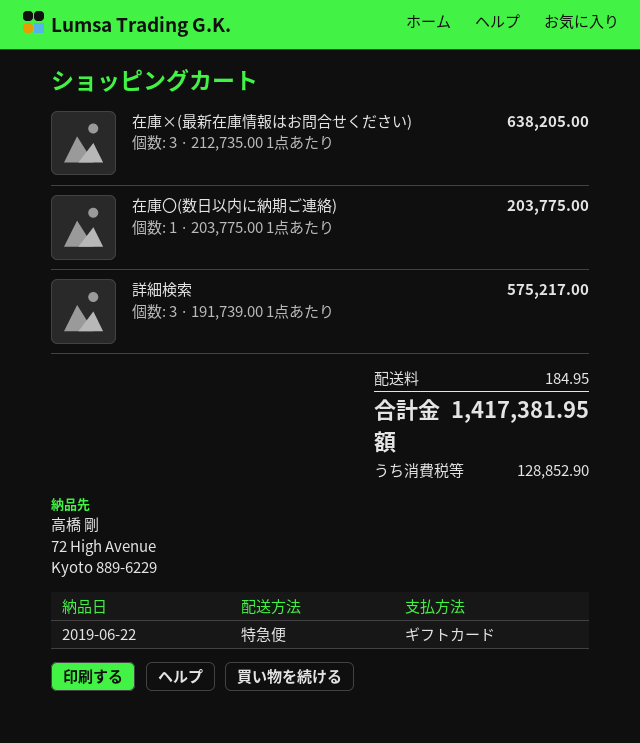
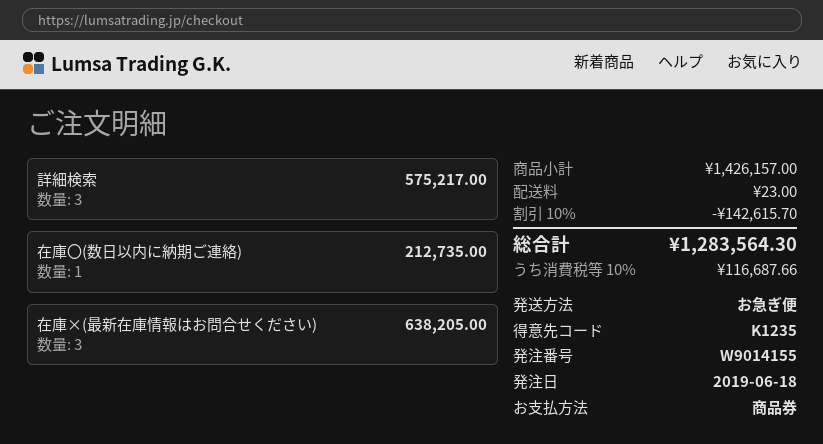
在庫〇(数日以内に納期ご連絡): 1 for 203775.00 -> 1 for 212735.00
discount: none -> 10% = 142615.70
shipping: 184.95 -> 23.00
tax: 128852.90 -> 116687.66
total: 1417381.95 -> 1283564.30

